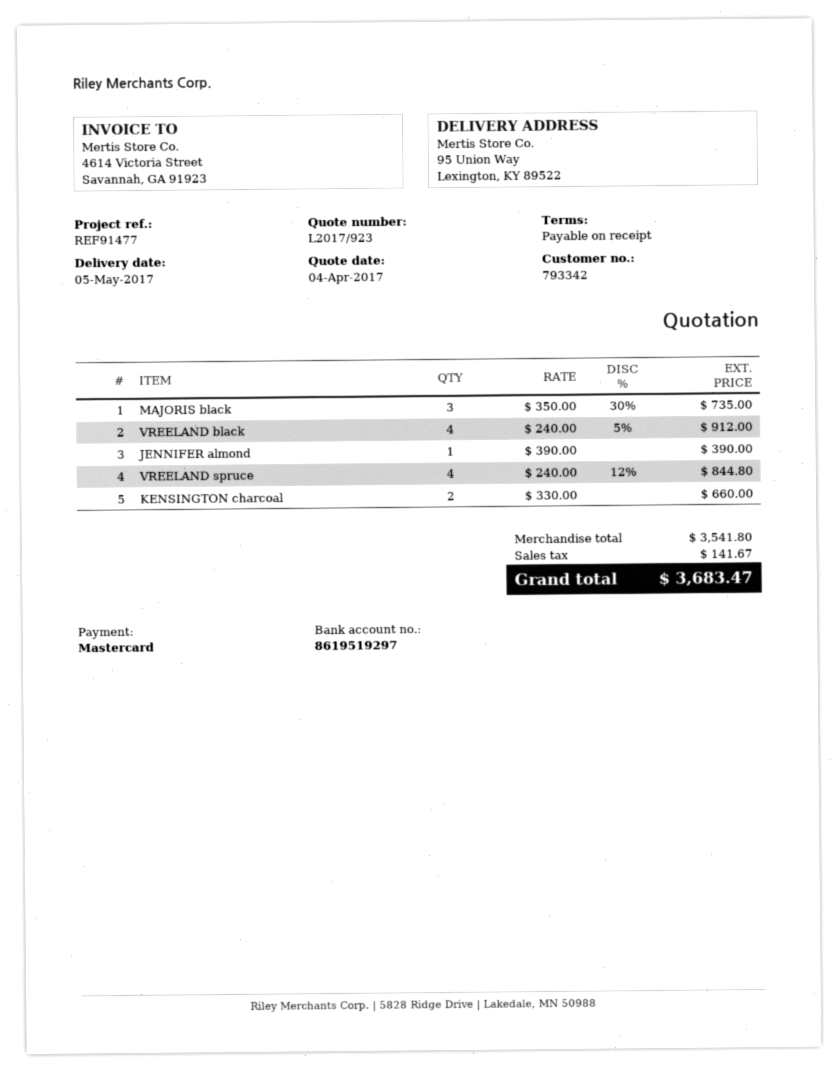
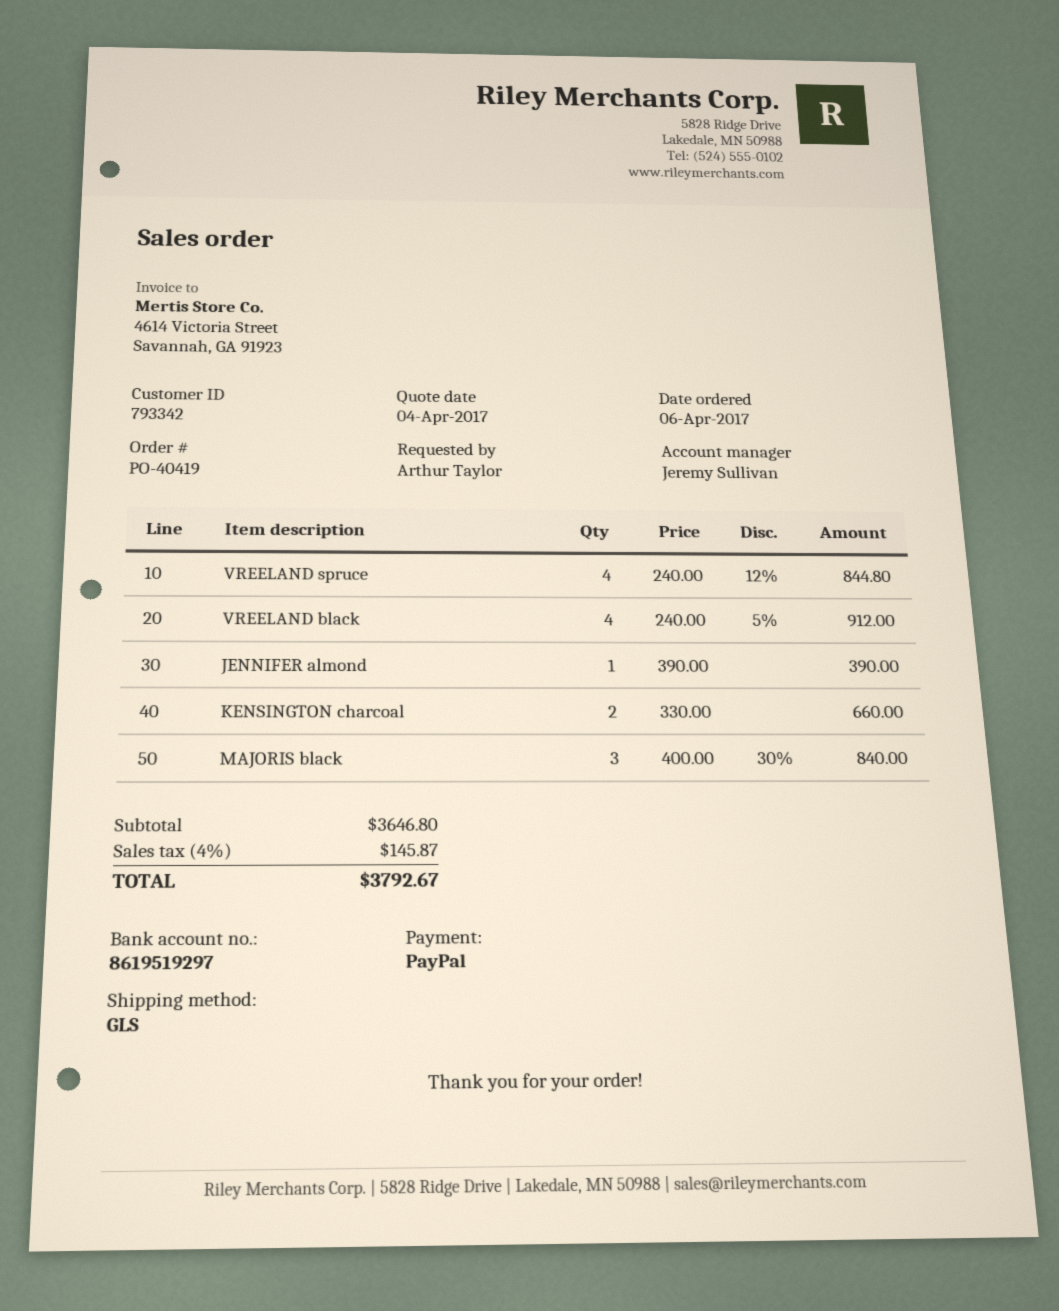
payment method: Mastercard -> PayPal
MAJORIS black: 3 x 350.00 - 30% = 735.00 -> 3 x 400.00 - 30% = 840.00
subtotal: 3541.80 -> 3646.80
tax: 141.67 -> 145.87
total: 3683.47 -> 3792.67

